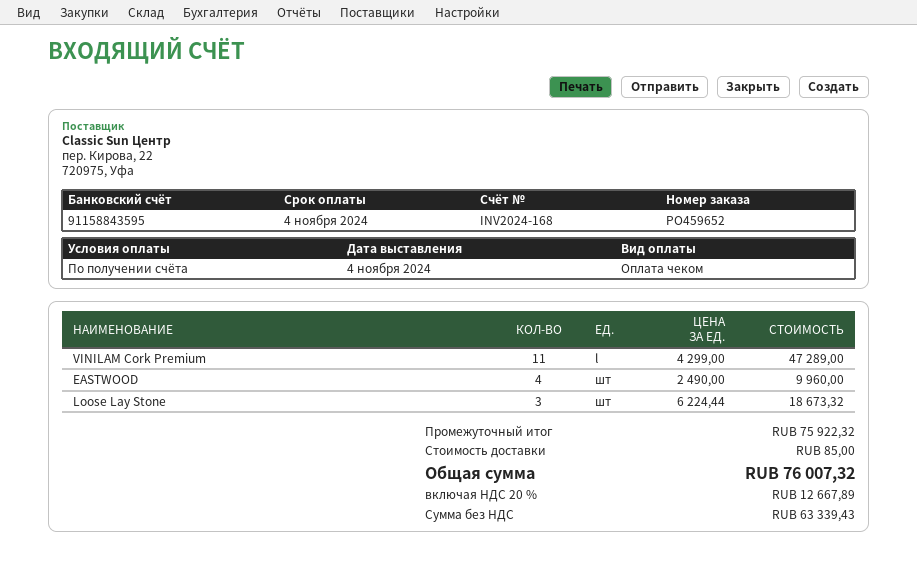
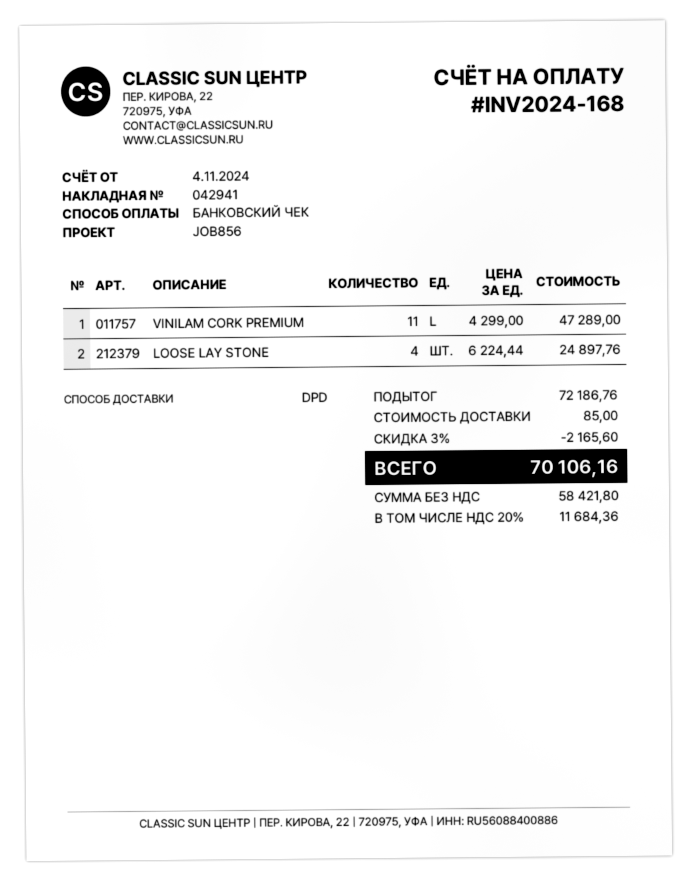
EASTWOOD: 4 x 2490.00 = 9960.00 -> none
Loose Lay Stone: 3 x 6224.44 = 18673.32 -> 4 x 6224.44 = 24897.76
subtotal: 75922.32 -> 72186.76
discount: none -> 3% = 2165.60
net: 63339.43 -> 58421.80
tax: 20% = 12667.89 -> 20% = 11684.36
total: 76007.32 -> 70106.16

